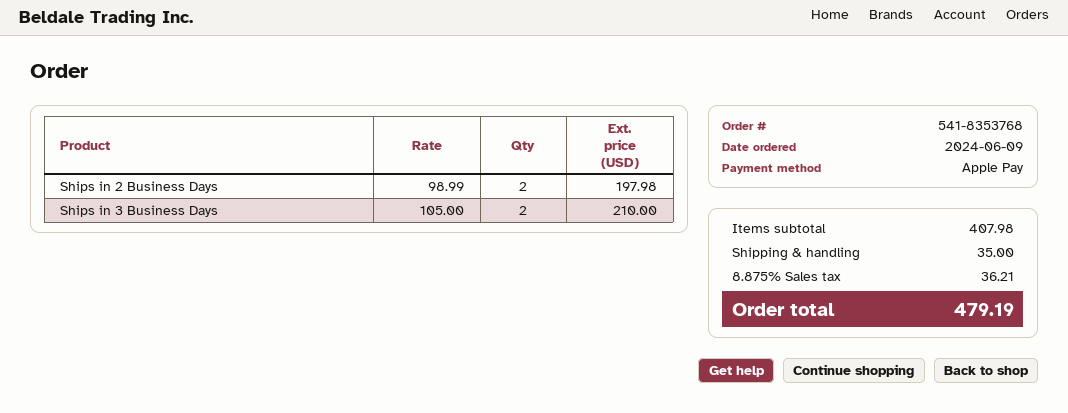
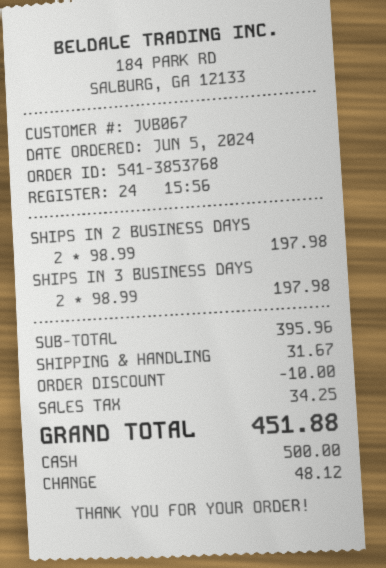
order number: 541-8353768 -> 541-3853768
order date: 2024-06-09 -> 2024-06-05
payment method: Apple Pay -> cash
Ships in 3 Business Days: 2 x 105.00 = 210.00 -> 2 x 98.99 = 197.98
subtotal: 407.98 -> 395.96
discount: none -> 10.00
shipping: 35.00 -> 31.67
tax: 36.21 -> 34.25
total: 479.19 -> 451.88

